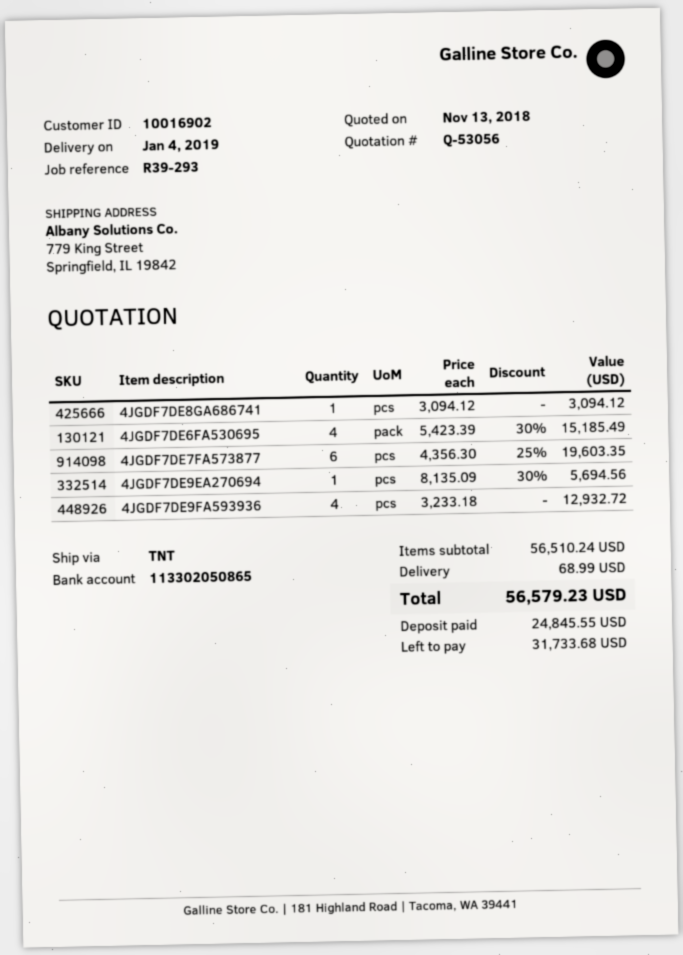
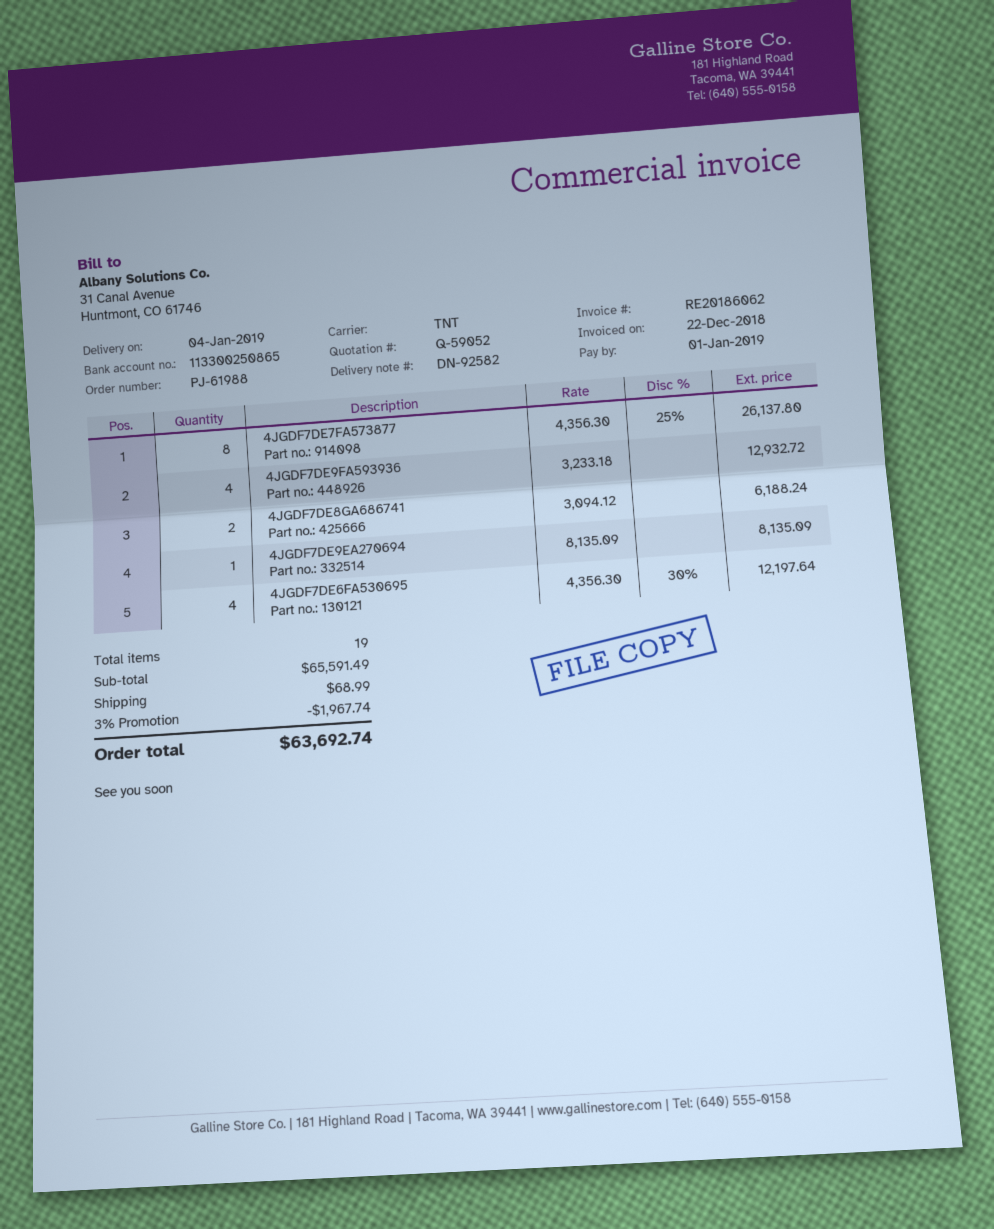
quote number: Q-53056 -> Q-59052
bank account: 113302050865 -> 113300250865
4JGDF7DE8GA686741: 1 x 3094.12 = 3094.12 -> 2 x 3094.12 = 6188.24
4JGDF7DE6FA530695: 4 x 5423.39 - 30% = 15185.49 -> 4 x 4356.30 - 30% = 12197.64
4JGDF7DE7FA573877: 6 x 4356.30 - 25% = 19603.35 -> 8 x 4356.30 - 25% = 26137.80
4JGDF7DE9EA270694: 1 x 8135.09 - 30% = 5694.56 -> 1 x 8135.09 = 8135.09
subtotal: 56510.24 -> 65591.49
discount: none -> 3% = 1967.74
total: 56579.23 -> 63692.74

